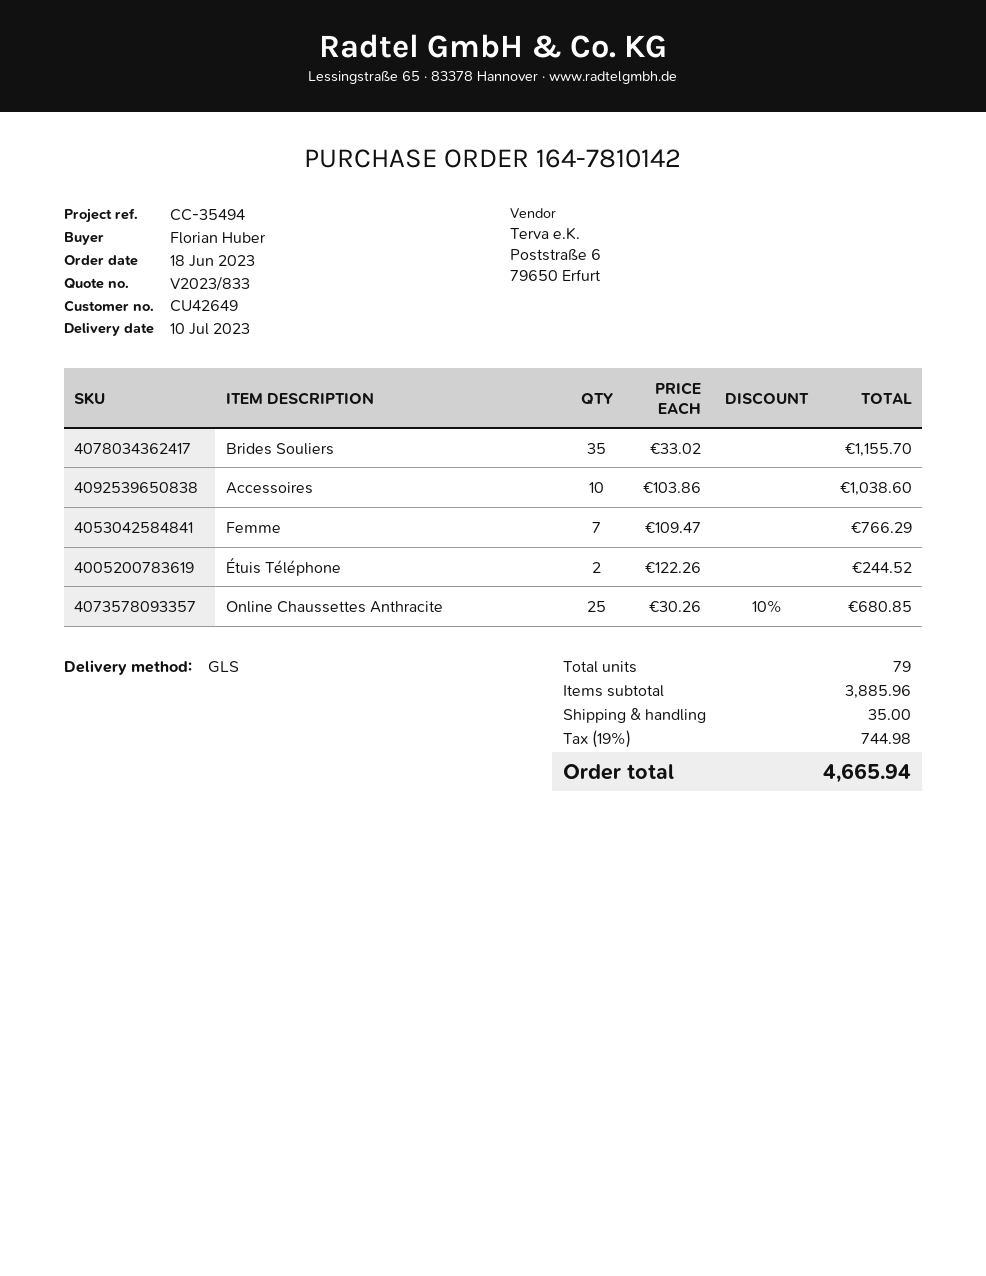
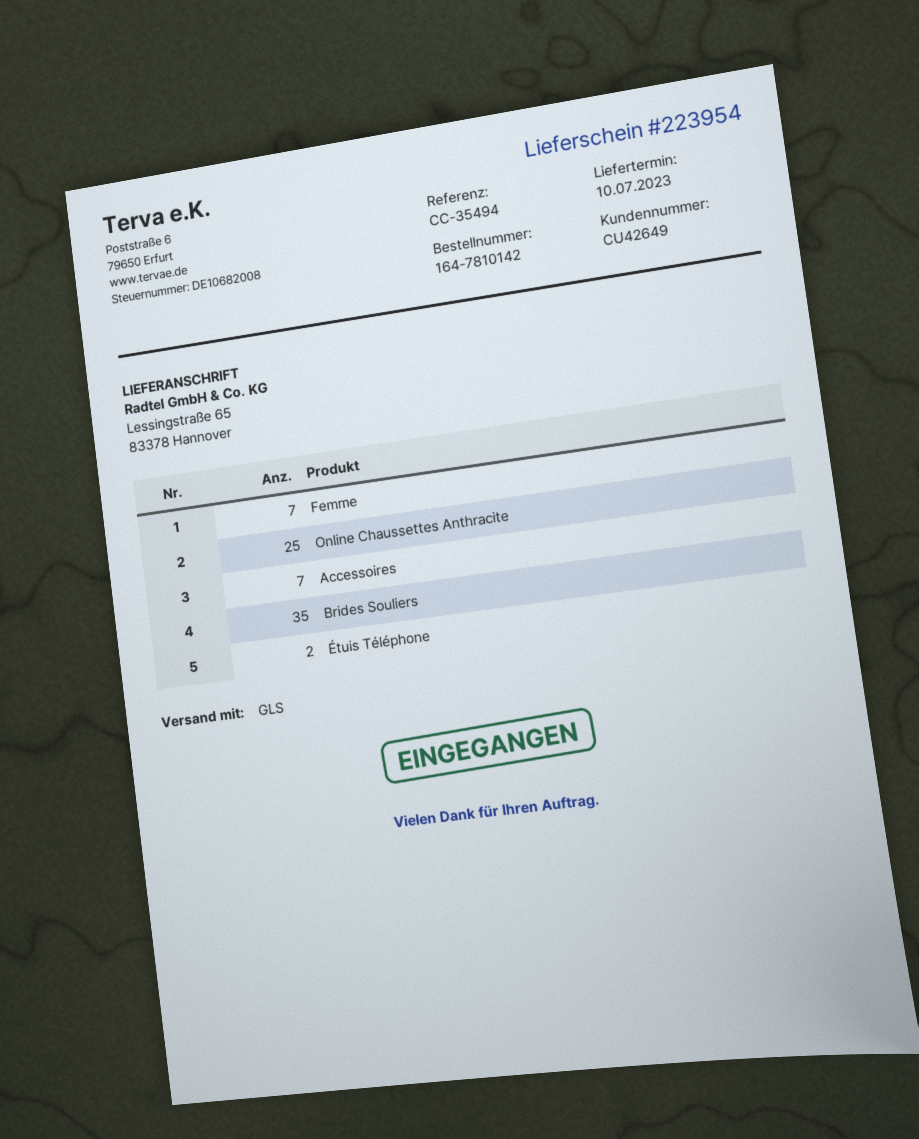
Accessoires: 10 -> 7

